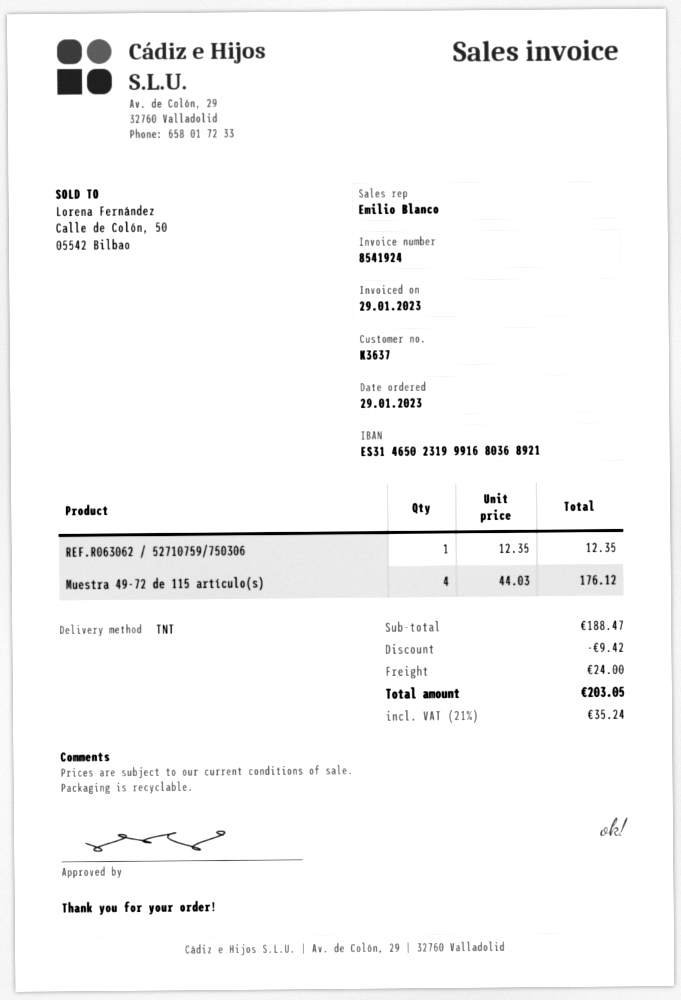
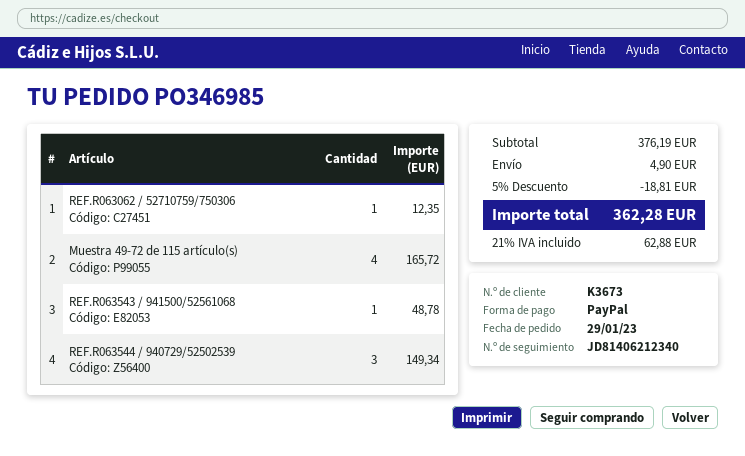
customer number: K3637 -> K3673
Muestra 49-72 de 115 artículo(s): 4 for 176.12 -> 4 for 165.72
REF.R063543 / 941500/52561068: none -> 1 for 48.78
REF.R063544 / 940729/52502539: none -> 3 for 149.34
subtotal: 188.47 -> 376.19
discount: 9.42 -> 18.81
shipping: 24.00 -> 4.90
tax: 21% = 35.24 -> 21% = 62.88
total: 203.05 -> 362.28

